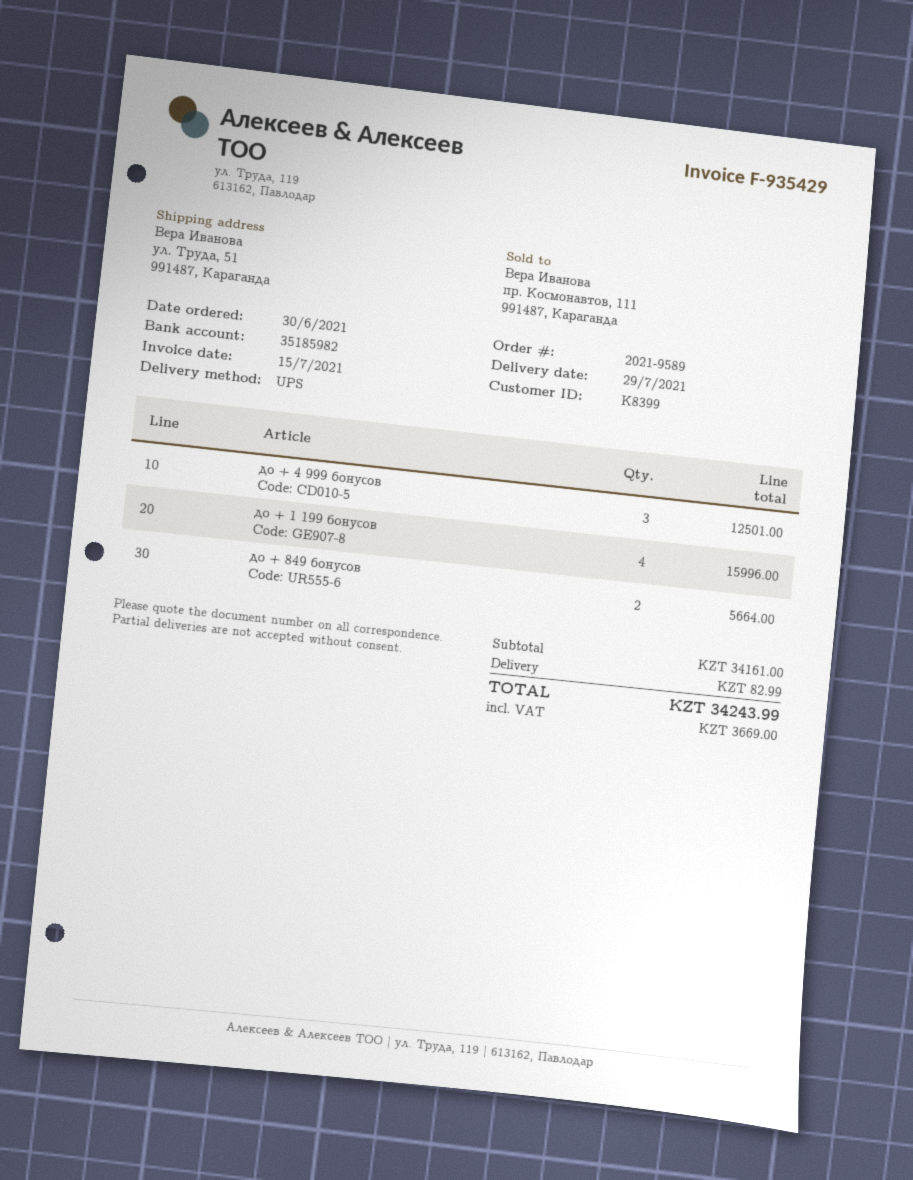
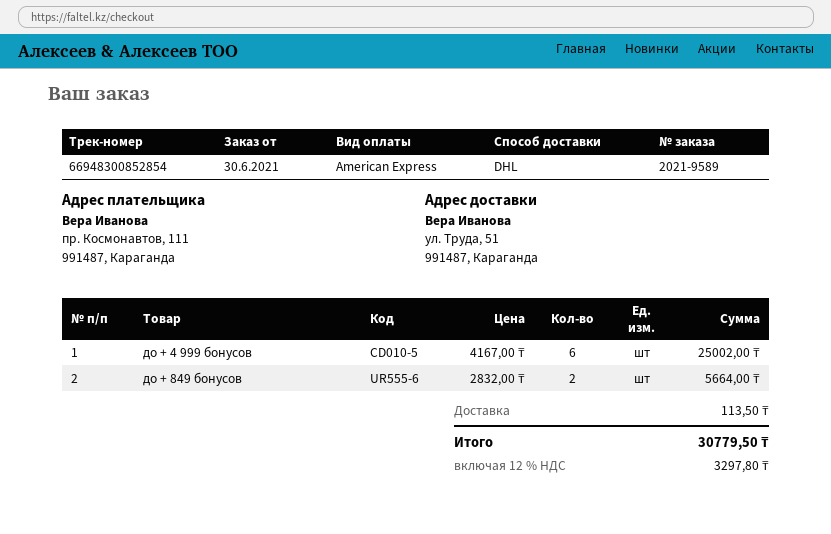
shipping method: UPS -> DHL
до + 4 999 бонусов: 3 for 12501.00 -> 6 for 25002.00
до + 1 199 бонусов: 4 for 15996.00 -> none
shipping: 82.99 -> 113.50
tax: 3669.00 -> 3297.80
total: 34243.99 -> 30779.50

